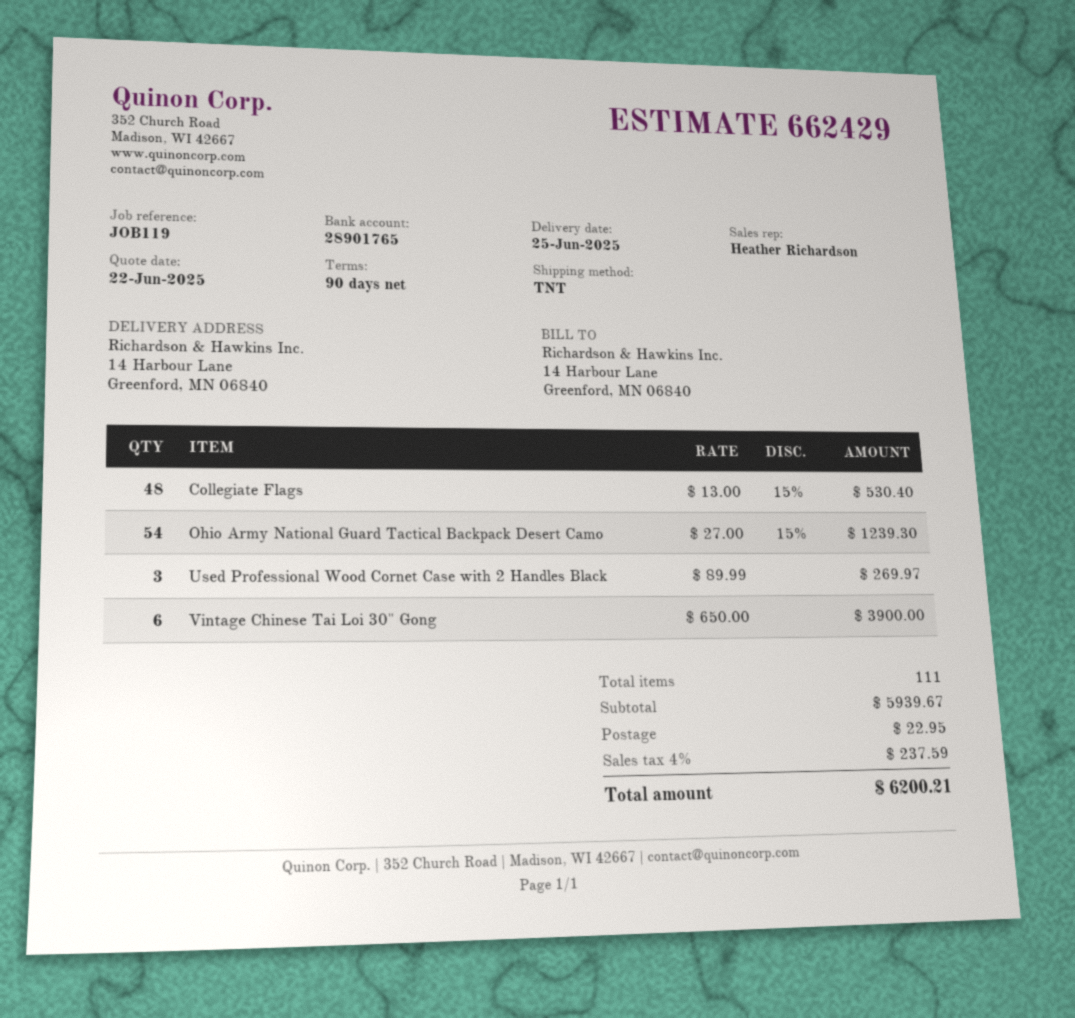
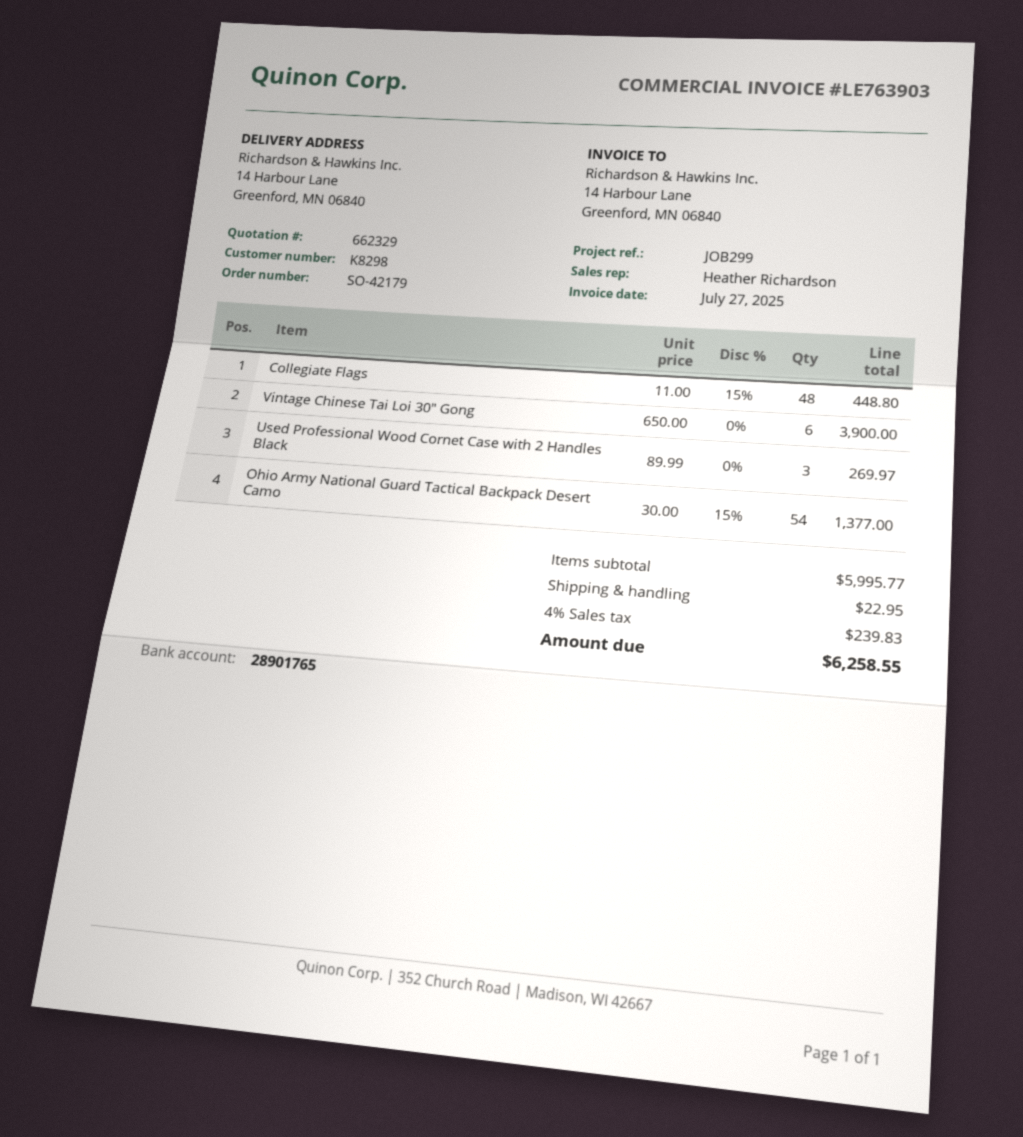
quote number: 662429 -> 662329
reference: JOB119 -> JOB299
Collegiate Flags: 48 x 13.00 - 15% = 530.40 -> 48 x 11.00 - 15% = 448.80
Ohio Army National Guard Tactical Backpack Desert Camo: 54 x 27.00 - 15% = 1239.30 -> 54 x 30.00 - 15% = 1377.00
subtotal: 5939.67 -> 5995.77
tax: 4% = 237.59 -> 4% = 239.83
total: 6200.21 -> 6258.55

